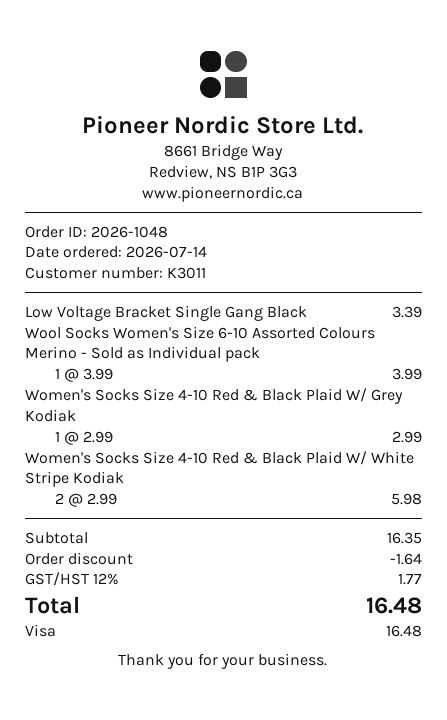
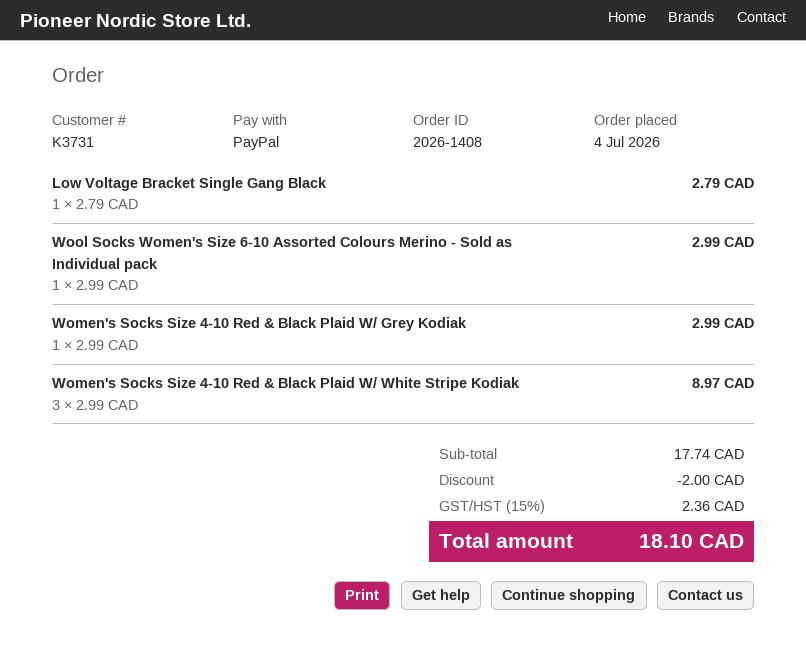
order number: 2026-1048 -> 2026-1408
order date: 2026-07-14 -> 2026-07-04
customer number: K3011 -> K3731
payment method: Visa -> PayPal
Low Voltage Bracket Single Gang Black: 1 x 3.39 = 3.39 -> 1 x 2.79 = 2.79
Wool Socks Women's Size 6-10 Assorted Colours Merino - Sold as Individual pack: 1 x 3.99 = 3.99 -> 1 x 2.99 = 2.99
Women's Socks Size 4-10 Red & Black Plaid W/ White Stripe Kodiak: 2 x 2.99 = 5.98 -> 3 x 2.99 = 8.97
subtotal: 16.35 -> 17.74
discount: 1.64 -> 2.00
tax: 12% = 1.77 -> 15% = 2.36
total: 16.48 -> 18.10

